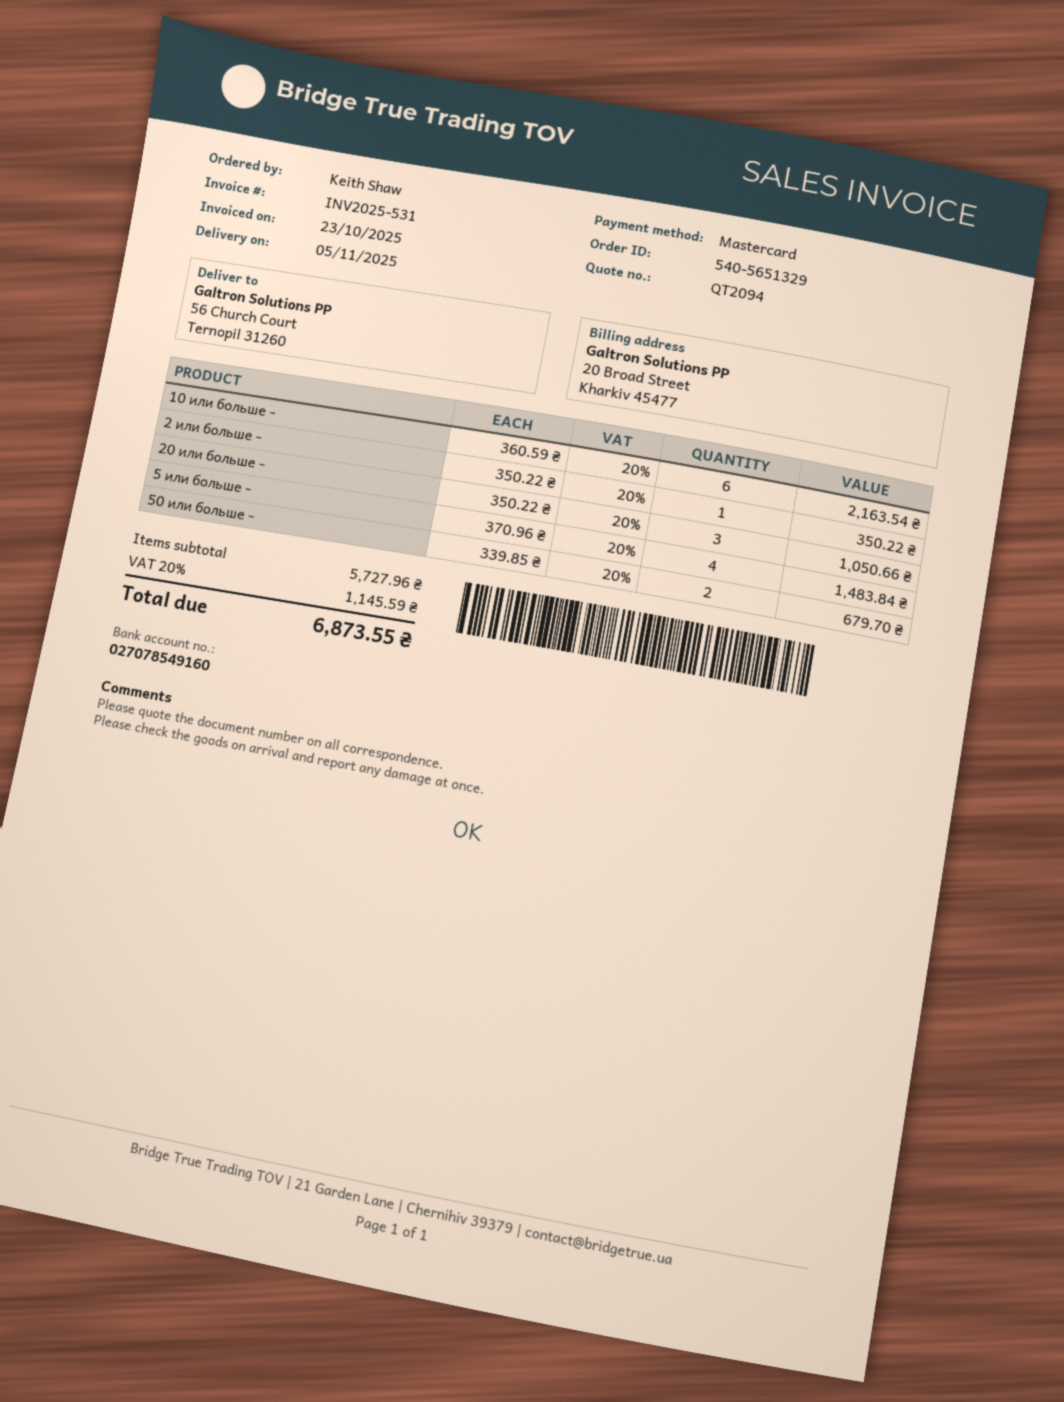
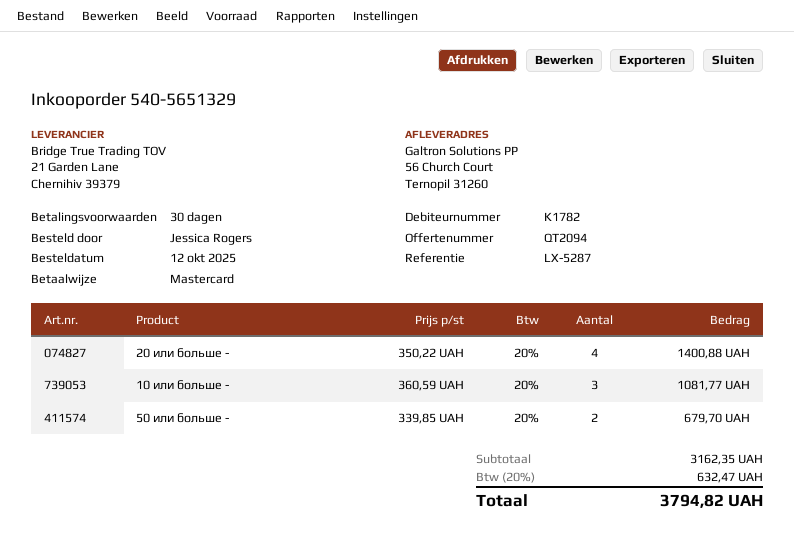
ordered by: Keith Shaw -> Jessica Rogers
10 или больше -: 6 x 360.59 = 2163.54 -> 3 x 360.59 = 1081.77
2 или больше -: 1 x 350.22 = 350.22 -> none
20 или больше -: 3 x 350.22 = 1050.66 -> 4 x 350.22 = 1400.88
5 или больше -: 4 x 370.96 = 1483.84 -> none
subtotal: 5727.96 -> 3162.35
tax: 20% = 1145.59 -> 20% = 632.47
total: 6873.55 -> 3794.82

